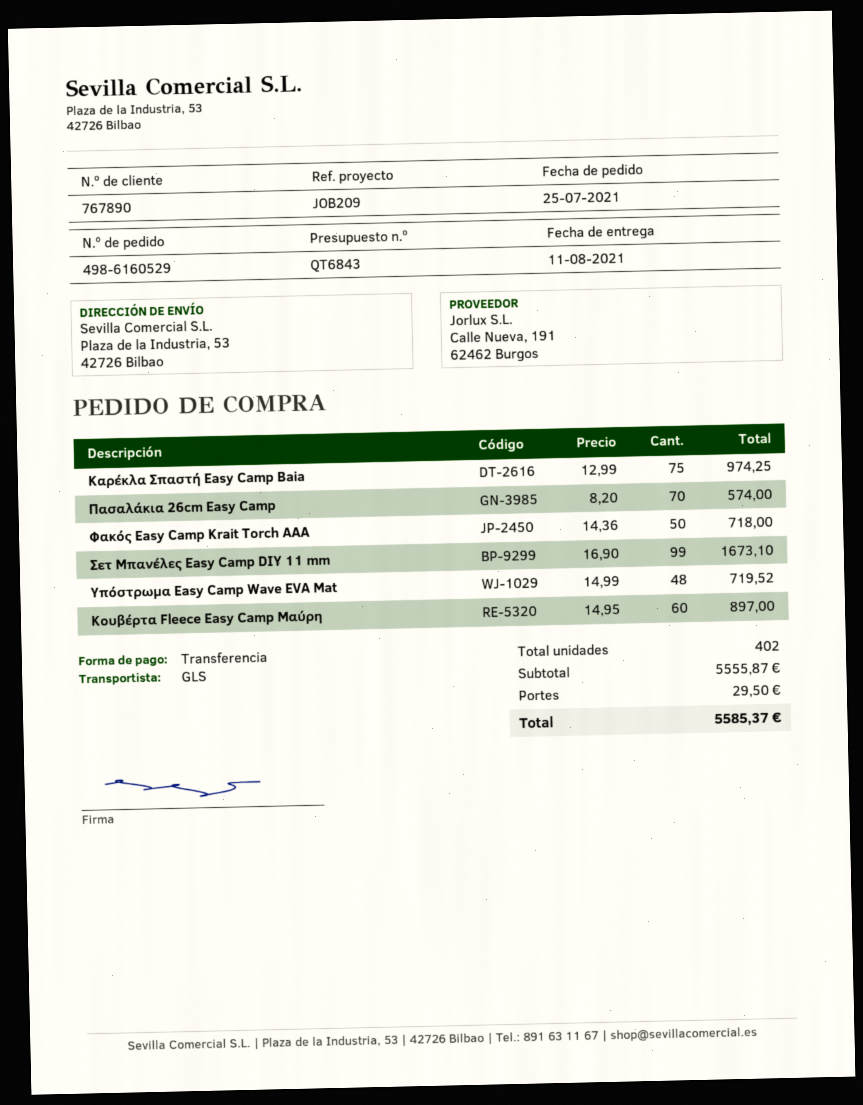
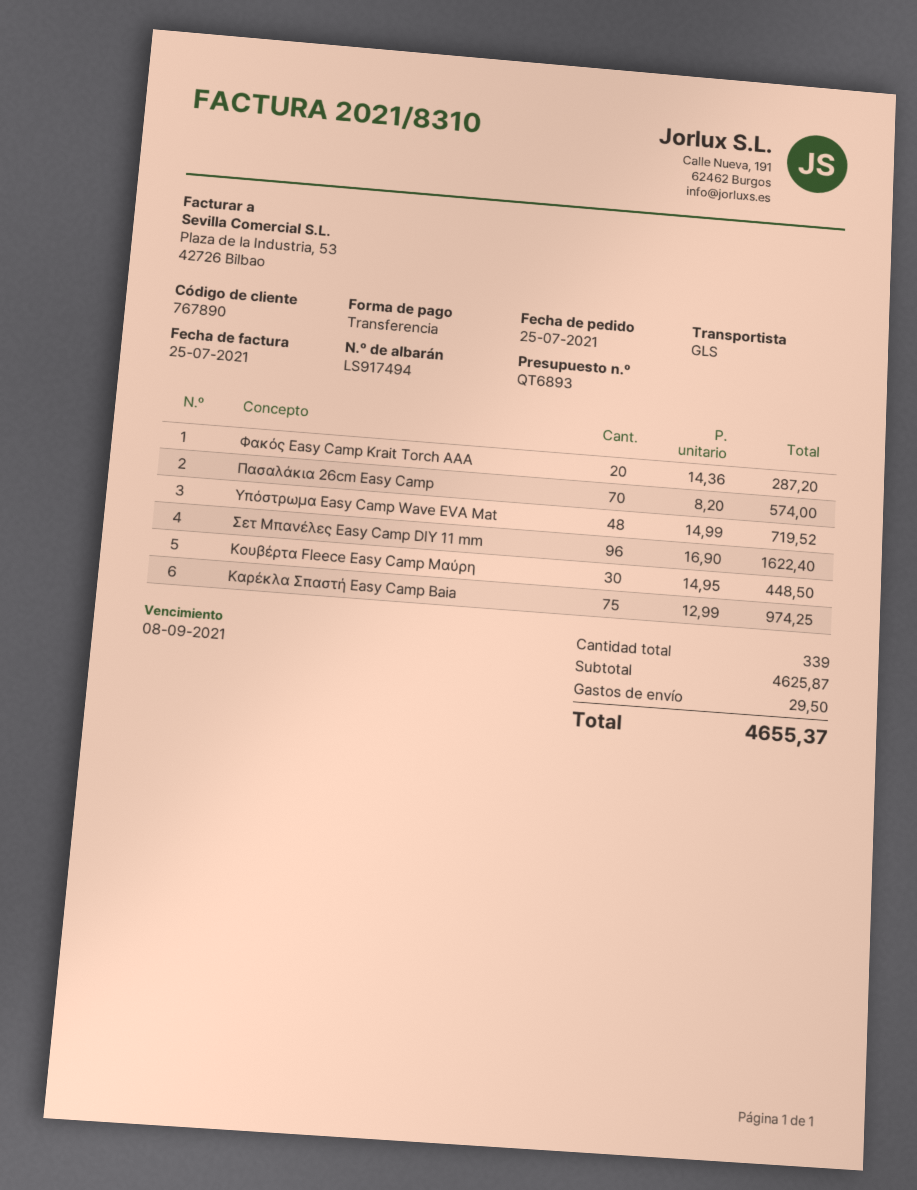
quote number: QT6843 -> QT6893
Φακός Easy Camp Krait Torch AAA: 50 x 14.36 = 718.00 -> 20 x 14.36 = 287.20
Σετ Μπανέλες Easy Camp DIY 11 mm: 99 x 16.90 = 1673.10 -> 96 x 16.90 = 1622.40
Κουβέρτα Fleece Easy Camp Μαύρη: 60 x 14.95 = 897.00 -> 30 x 14.95 = 448.50
total quantity: 402 -> 339
subtotal: 5555.87 -> 4625.87
total: 5585.37 -> 4655.37

